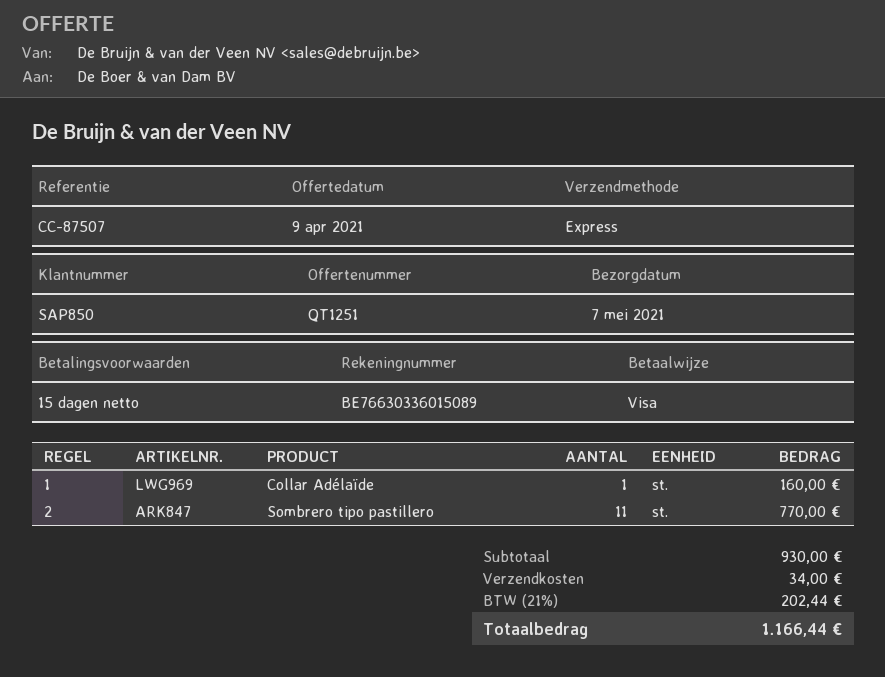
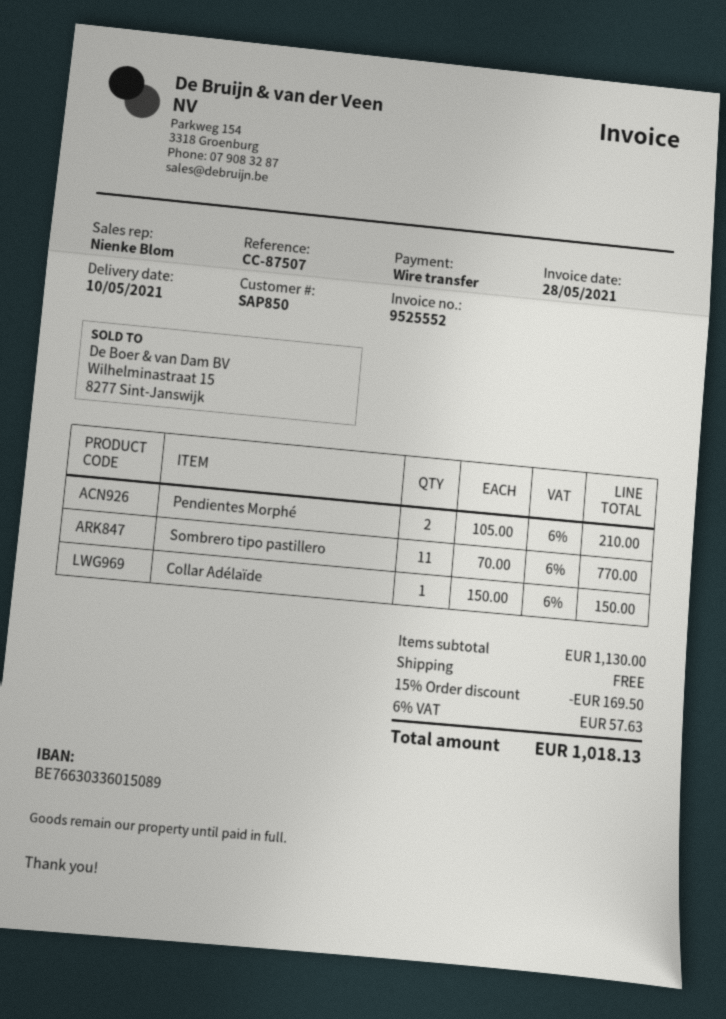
delivery date: 2021-05-07 -> 2021-05-10
payment method: Visa -> bank transfer
Collar Adélaïde: 1 for 160.00 -> 1 for 150.00
Pendientes Morphé: none -> 2 for 210.00
subtotal: 930.00 -> 1130.00
discount: none -> 15% = 169.50
shipping: 34.00 -> 0.00
tax: 21% = 202.44 -> 6% = 57.63
total: 1166.44 -> 1018.13

